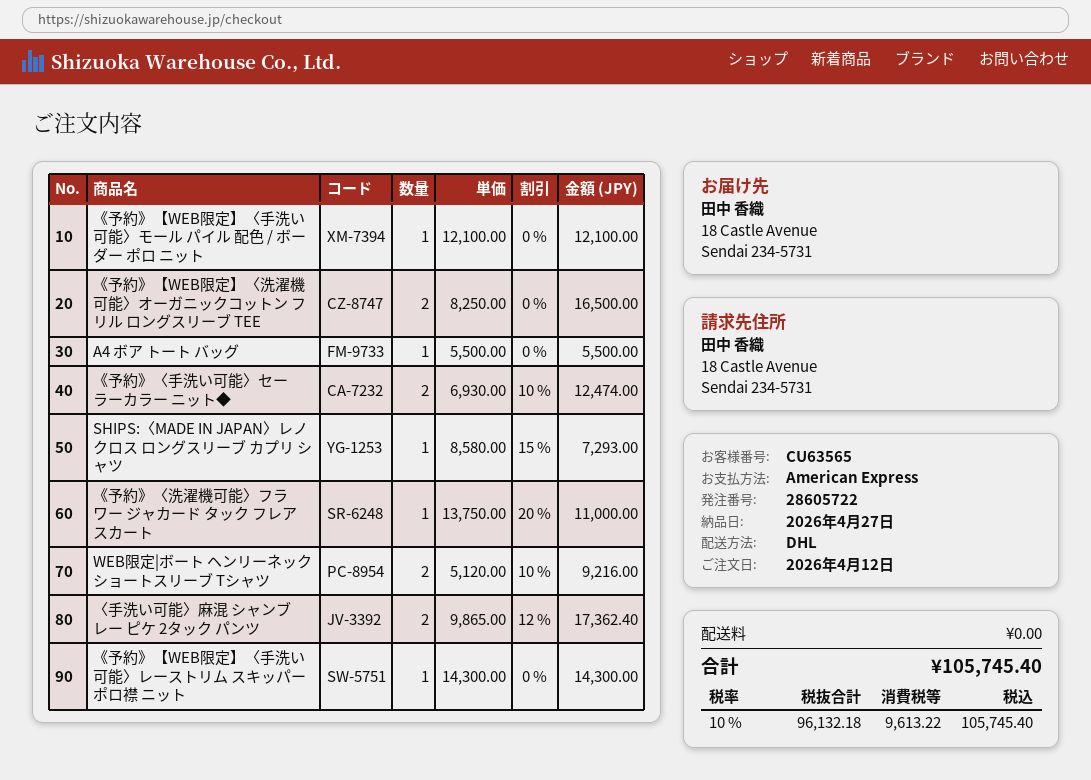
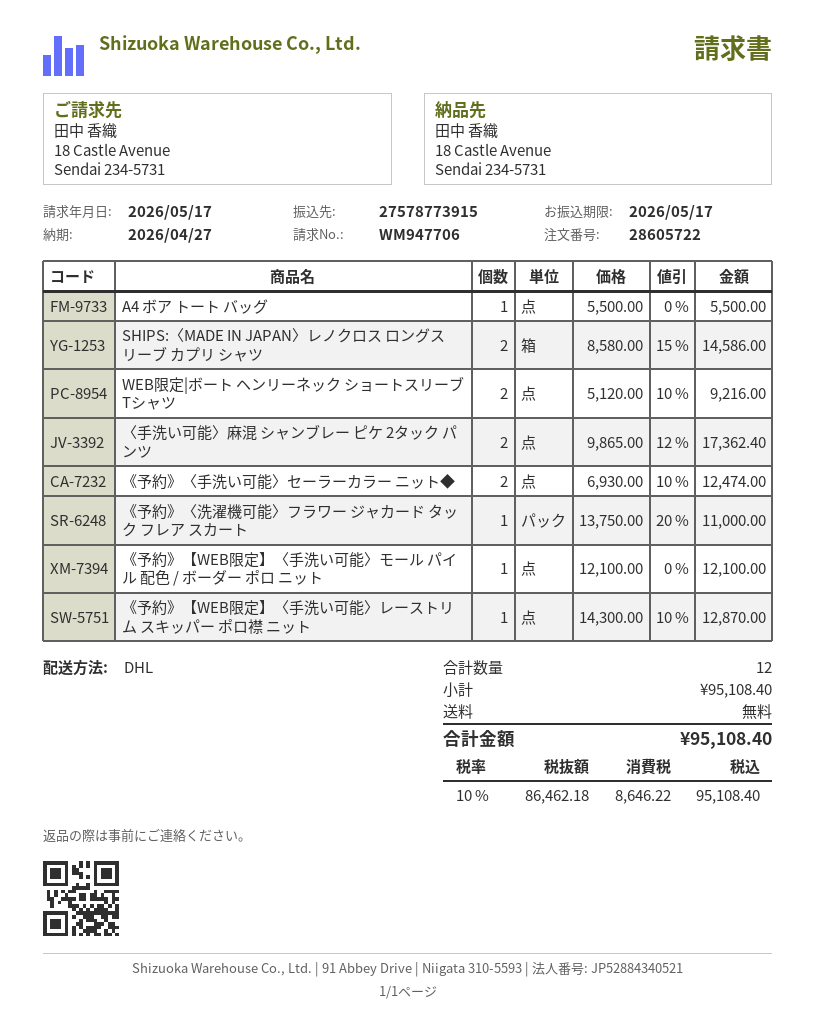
《予約》【WEB限定】〈洗濯機可能〉オーガニックコットン フリル ロングスリーブ TEE: 2 x 8250.00 = 16500.00 -> none
SHIPS:〈MADE IN JAPAN〉レノクロス ロングスリーブ カプリ シャツ: 1 x 8580.00 - 15% = 7293.00 -> 2 x 8580.00 - 15% = 14586.00
《予約》【WEB限定】〈手洗い可能〉レーストリム スキッパー ポロ襟 ニット: 1 x 14300.00 = 14300.00 -> 1 x 14300.00 - 10% = 12870.00
net: 96132.18 -> 86462.18
tax: 10% = 9613.22 -> 10% = 8646.22
total: 105745.40 -> 95108.40

